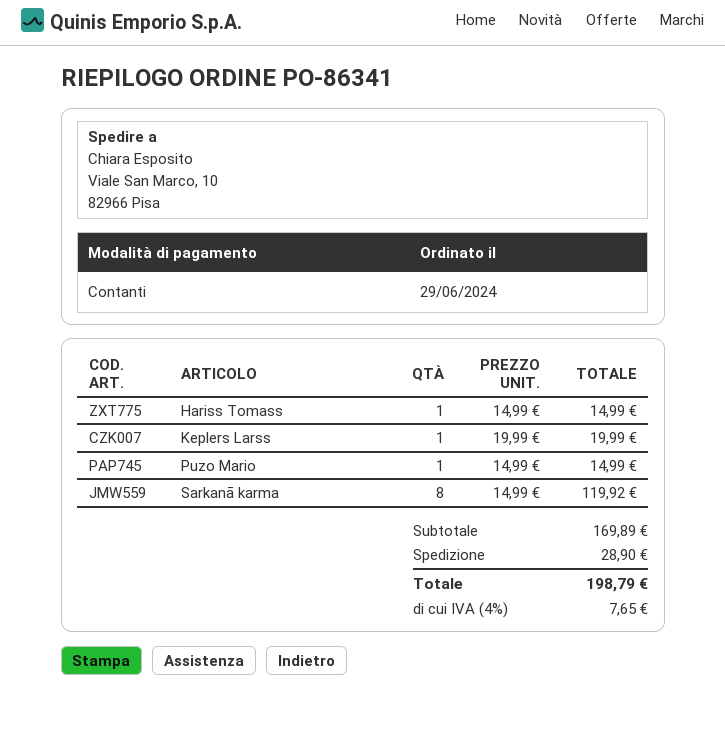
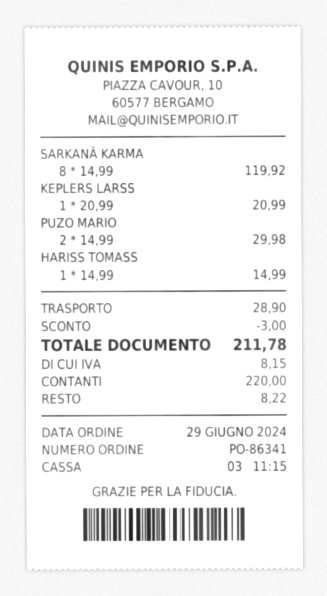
Keplers Larss: 1 x 19.99 = 19.99 -> 1 x 20.99 = 20.99
Puzo Mario: 1 x 14.99 = 14.99 -> 2 x 14.99 = 29.98
discount: none -> 3.00
tax: 7.65 -> 8.15
total: 198.79 -> 211.78

